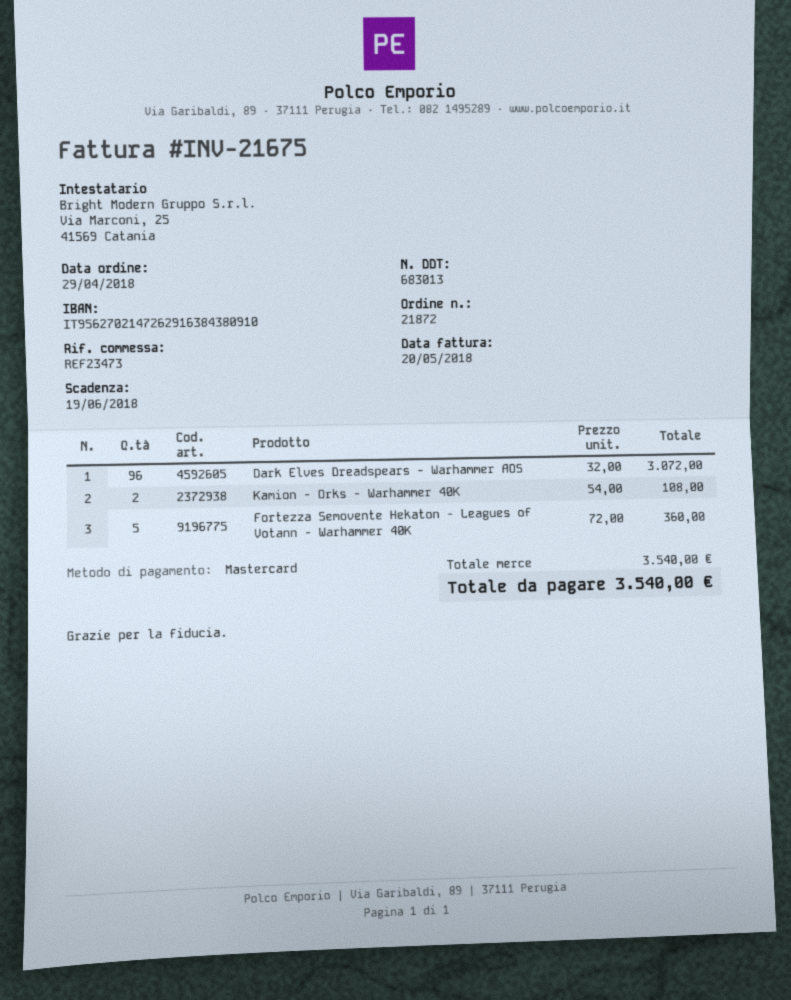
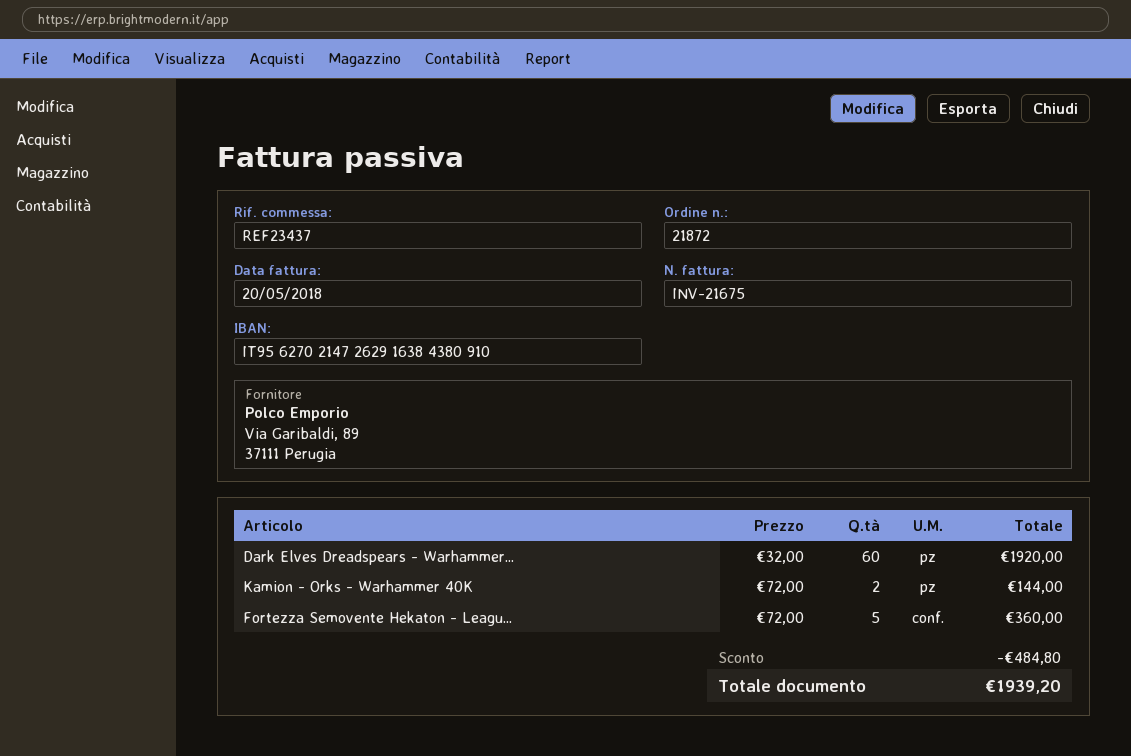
reference: REF23473 -> REF23437
Dark Elves Dreadspears - Warhammer AOS: 96 x 32.00 = 3072.00 -> 60 x 32.00 = 1920.00
Kamion - Orks - Warhammer 40K: 2 x 54.00 = 108.00 -> 2 x 72.00 = 144.00
discount: none -> 484.80
total: 3540.00 -> 1939.20

